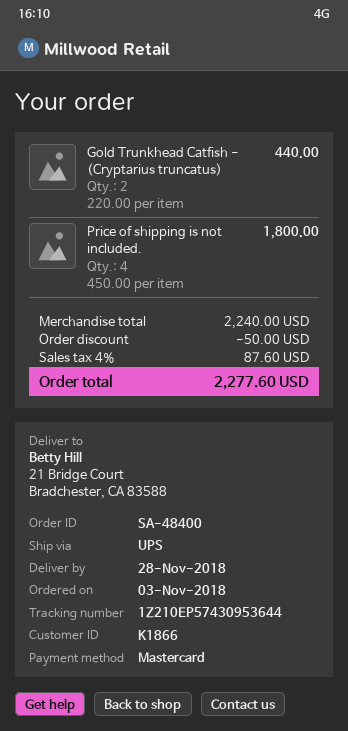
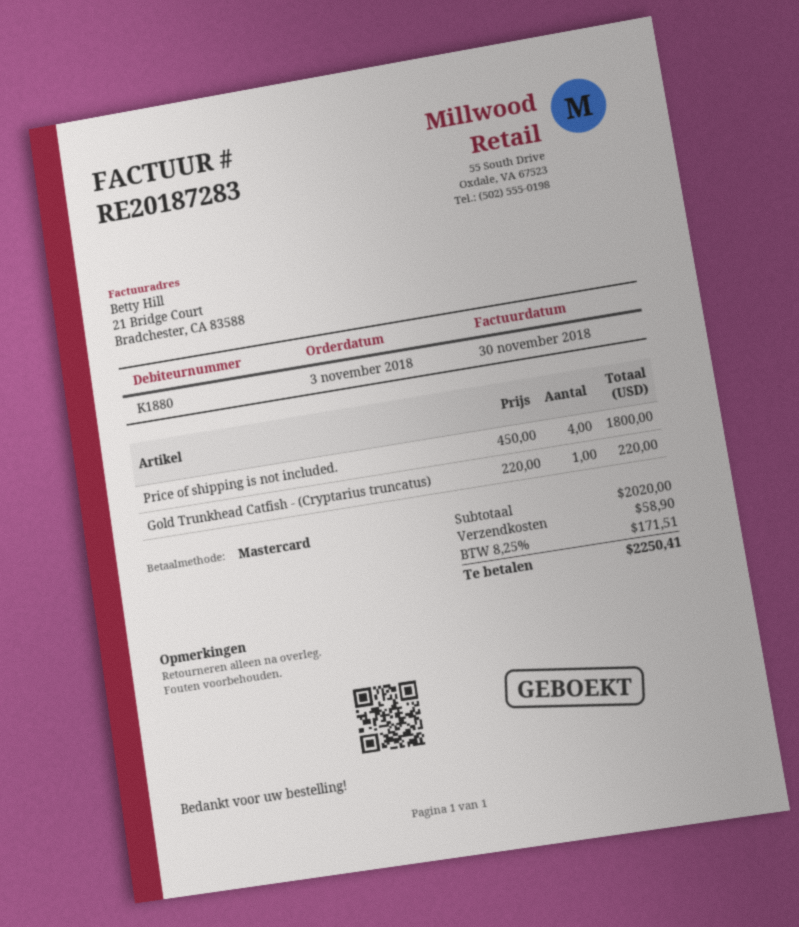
customer number: K1866 -> K1880
Gold Trunkhead Catfish - (Cryptarius truncatus): 2 x 220.00 = 440.00 -> 1 x 220.00 = 220.00
subtotal: 2240.00 -> 2020.00
discount: 50.00 -> none
shipping: none -> 58.90
tax: 4% = 87.60 -> 8.25% = 171.51
total: 2277.60 -> 2250.41

